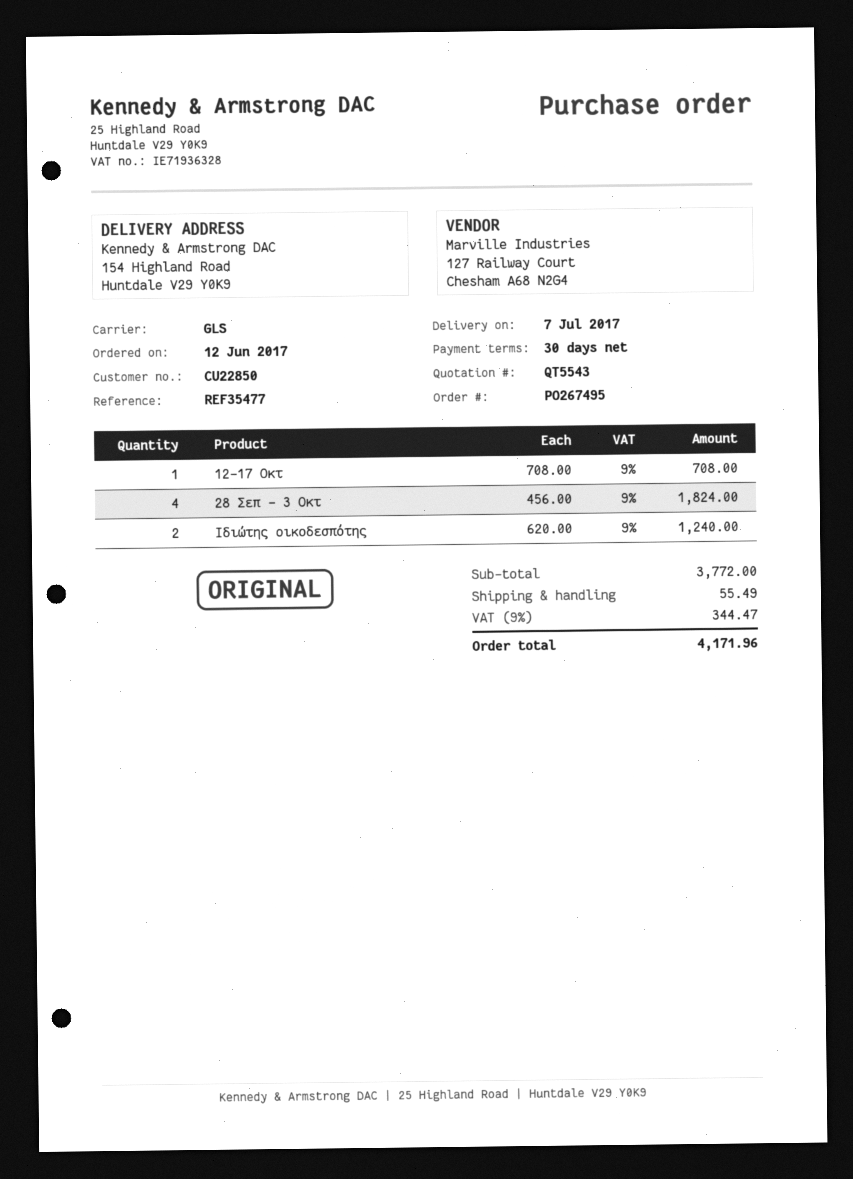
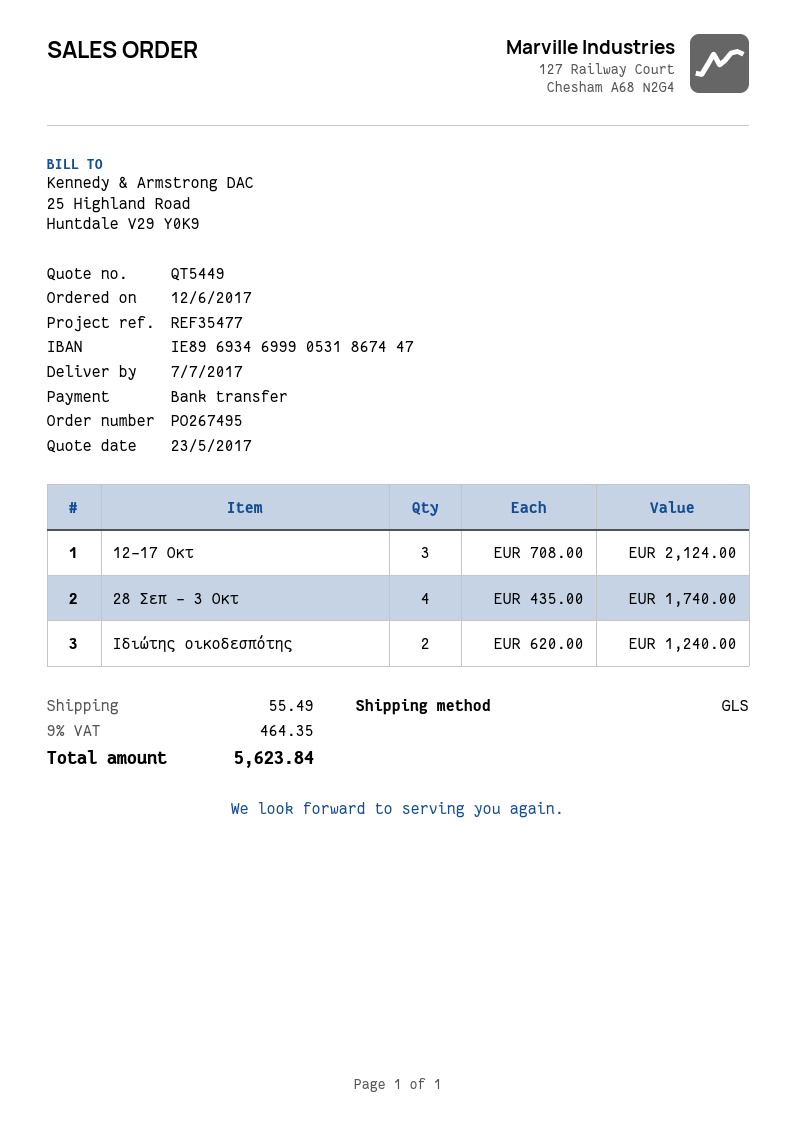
quote number: QT5543 -> QT5449
12–17 Οκτ: 1 x 708.00 = 708.00 -> 3 x 708.00 = 2124.00
28 Σεπ – 3 Οκτ: 4 x 456.00 = 1824.00 -> 4 x 435.00 = 1740.00
tax: 9% = 344.47 -> 9% = 464.35
total: 4171.96 -> 5623.84

